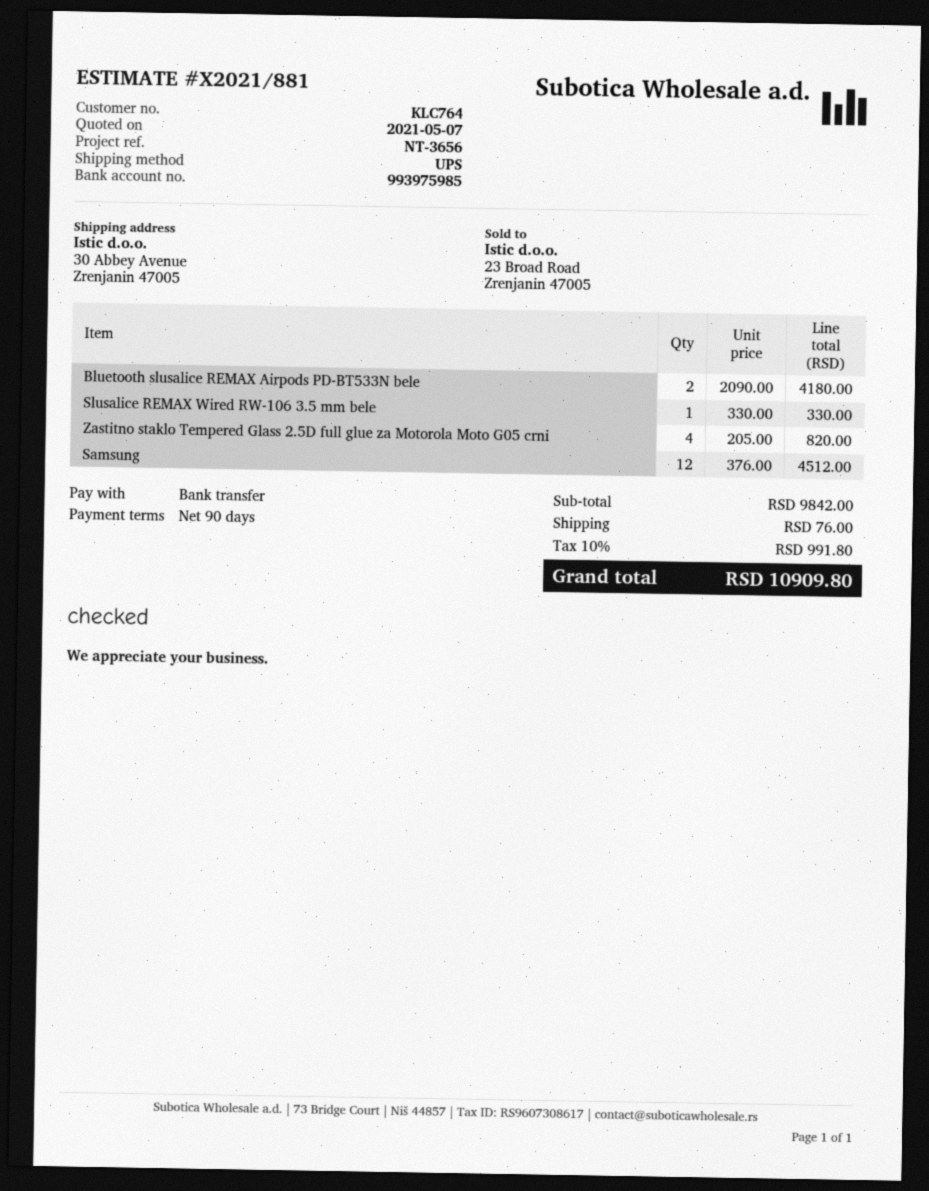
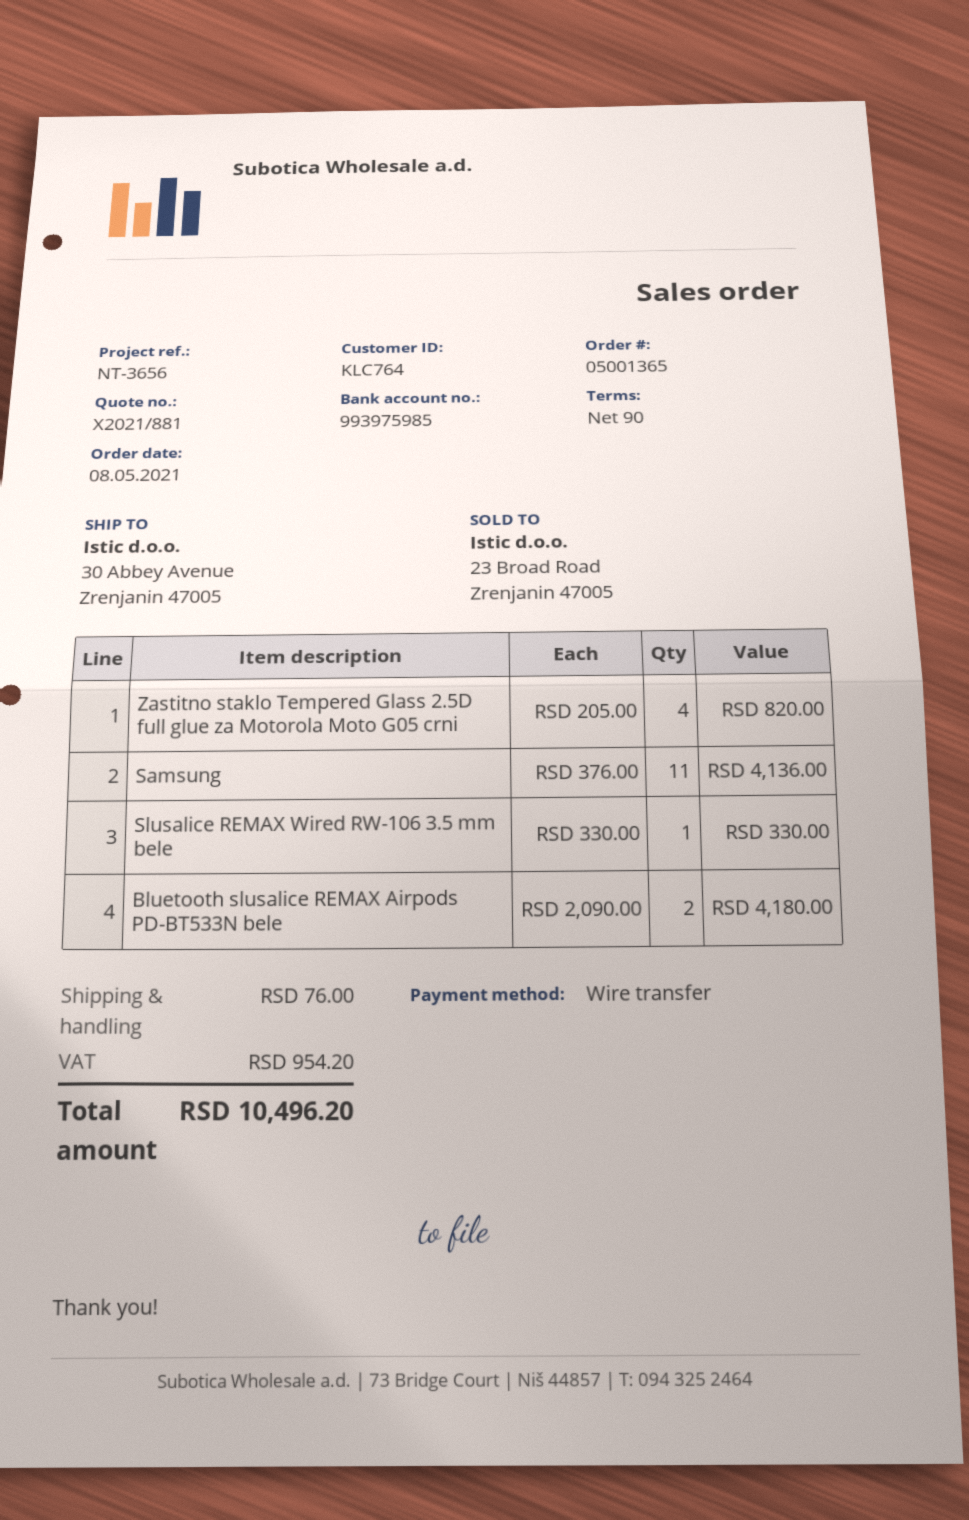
Samsung: 12 x 376.00 = 4512.00 -> 11 x 376.00 = 4136.00
tax: 991.80 -> 954.20
total: 10909.80 -> 10496.20

